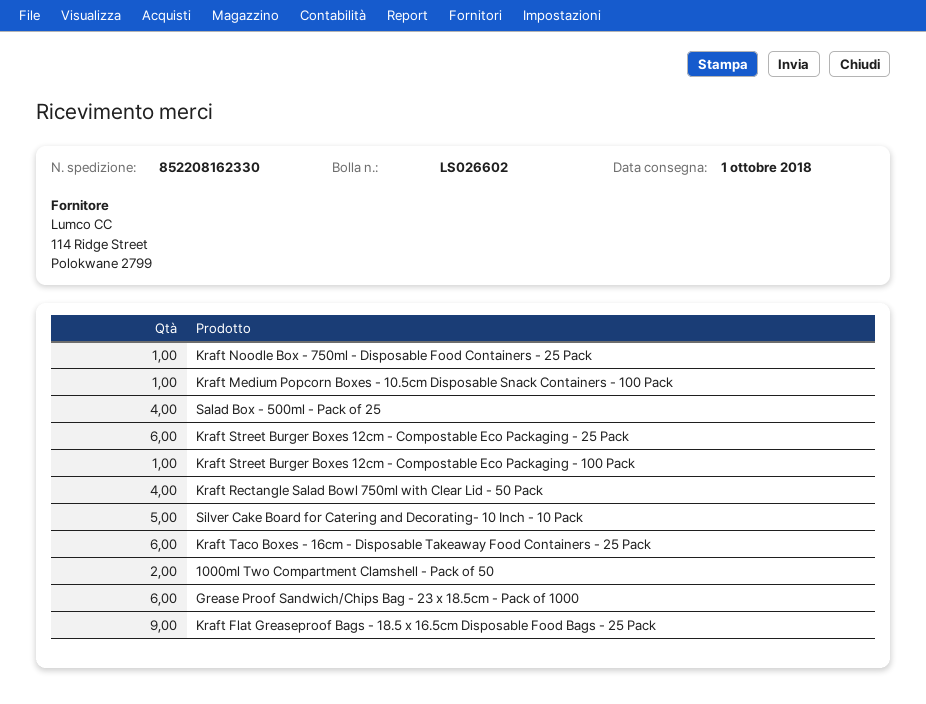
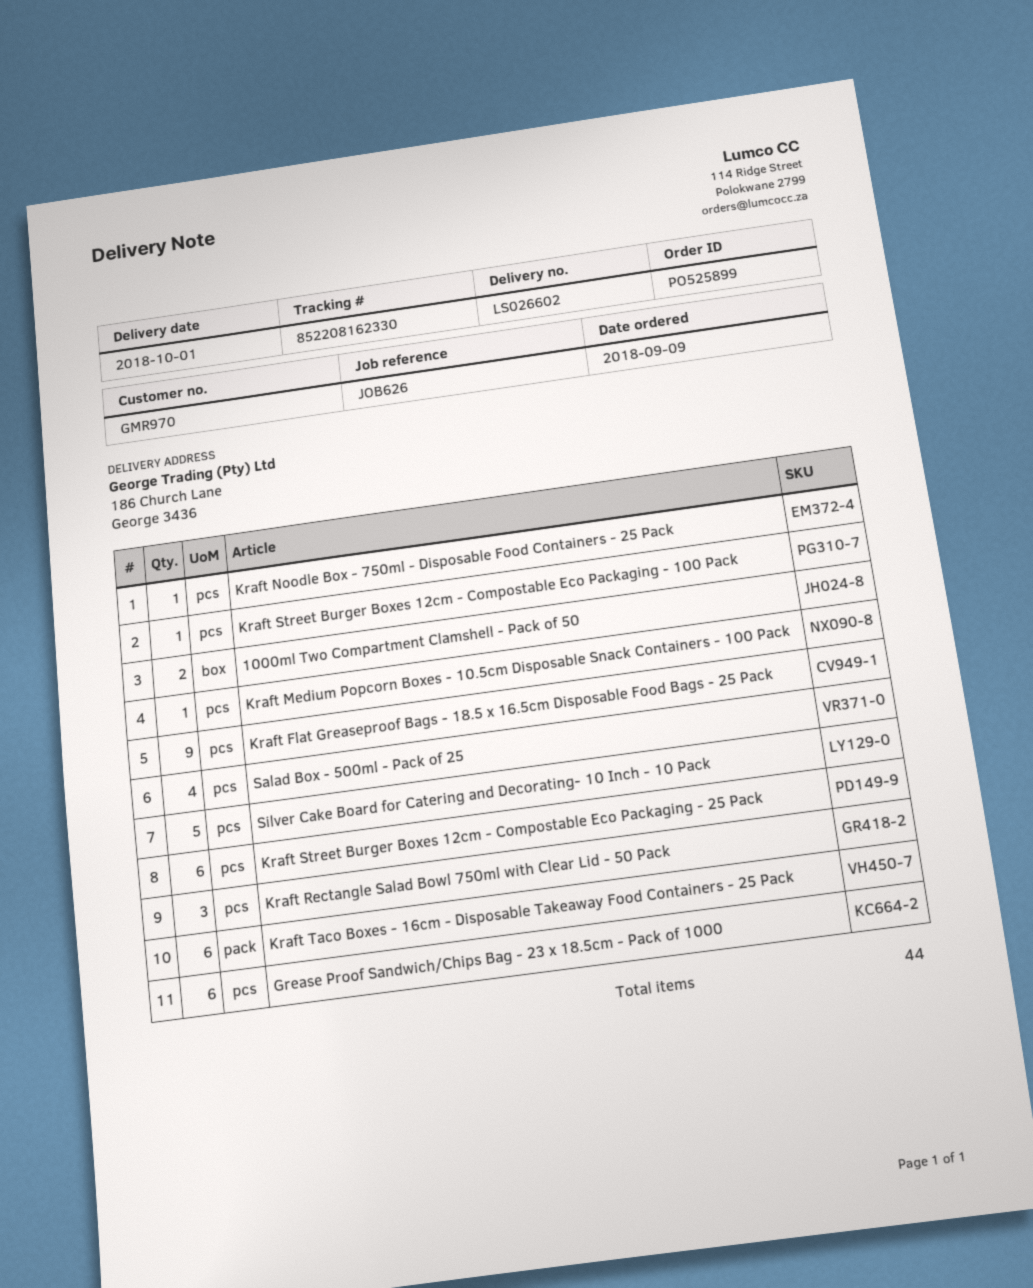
Kraft Rectangle Salad Bowl 750ml with Clear Lid - 50 Pack: 4 -> 3

